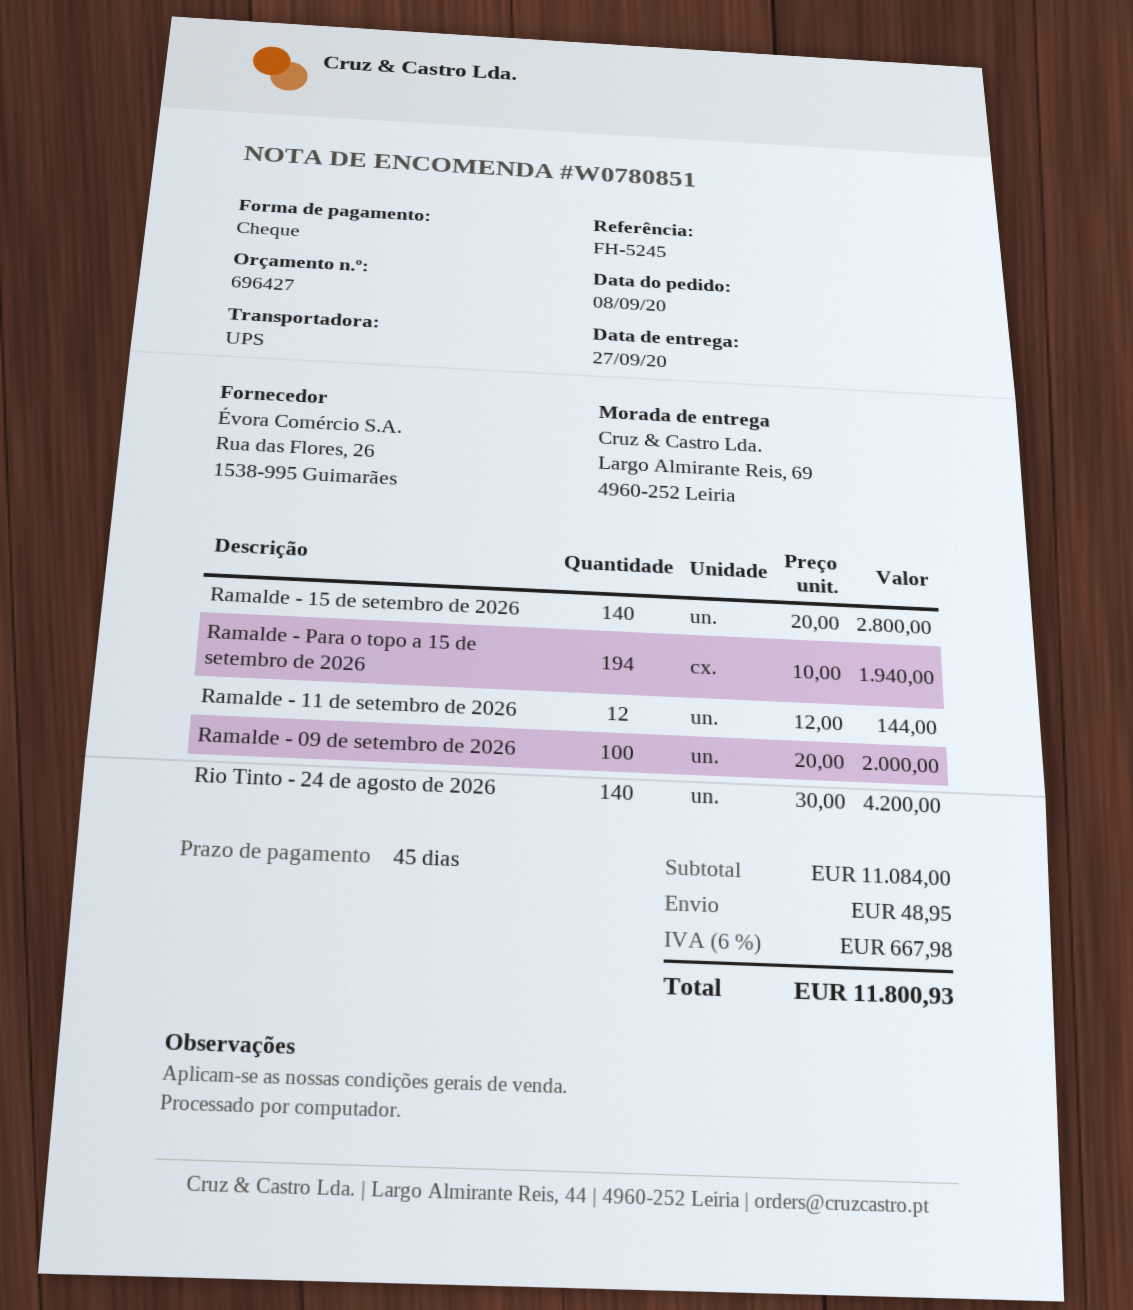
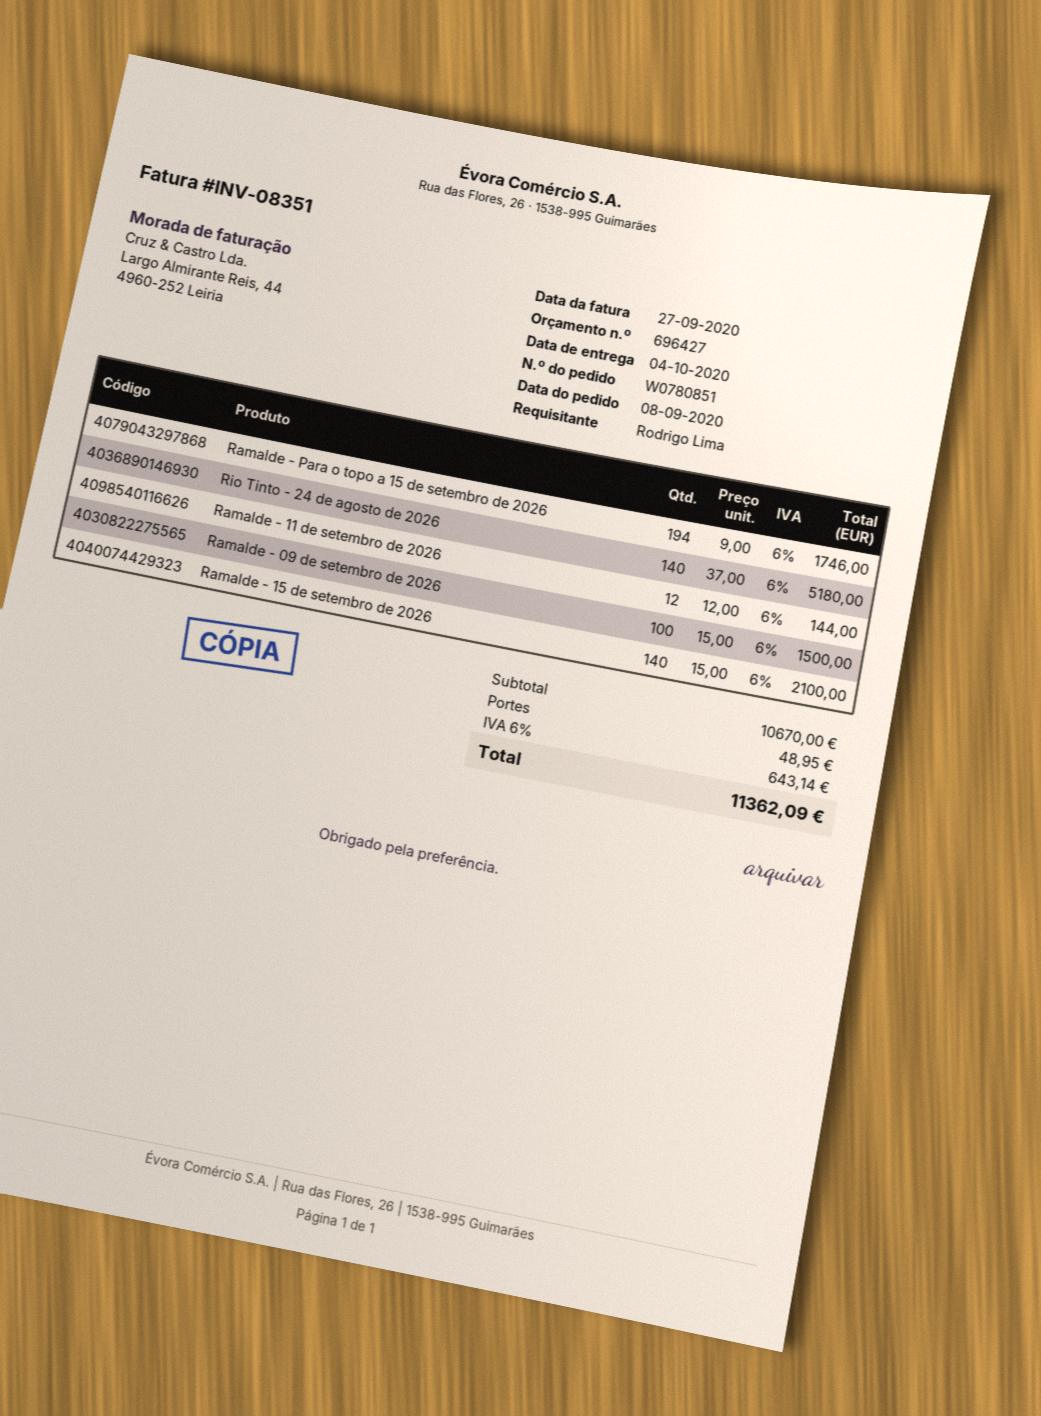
delivery date: 2020-09-27 -> 2020-10-04
Ramalde - 15 de setembro de 2026: 140 x 20.00 = 2800.00 -> 140 x 15.00 = 2100.00
Ramalde - Para o topo a 15 de setembro de 2026: 194 x 10.00 = 1940.00 -> 194 x 9.00 = 1746.00
Ramalde - 09 de setembro de 2026: 100 x 20.00 = 2000.00 -> 100 x 15.00 = 1500.00
Rio Tinto - 24 de agosto de 2026: 140 x 30.00 = 4200.00 -> 140 x 37.00 = 5180.00
subtotal: 11084.00 -> 10670.00
tax: 6% = 667.98 -> 6% = 643.14
total: 11800.93 -> 11362.09

